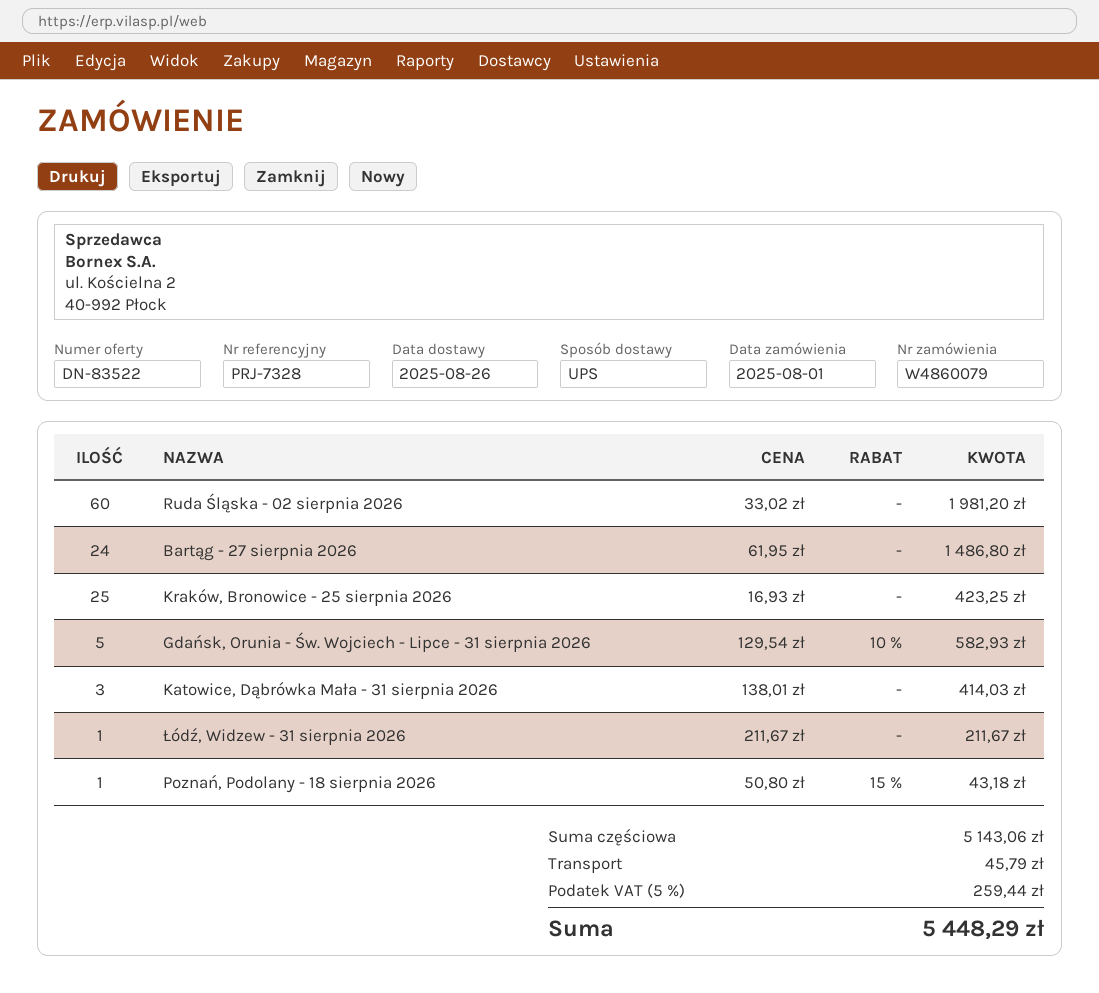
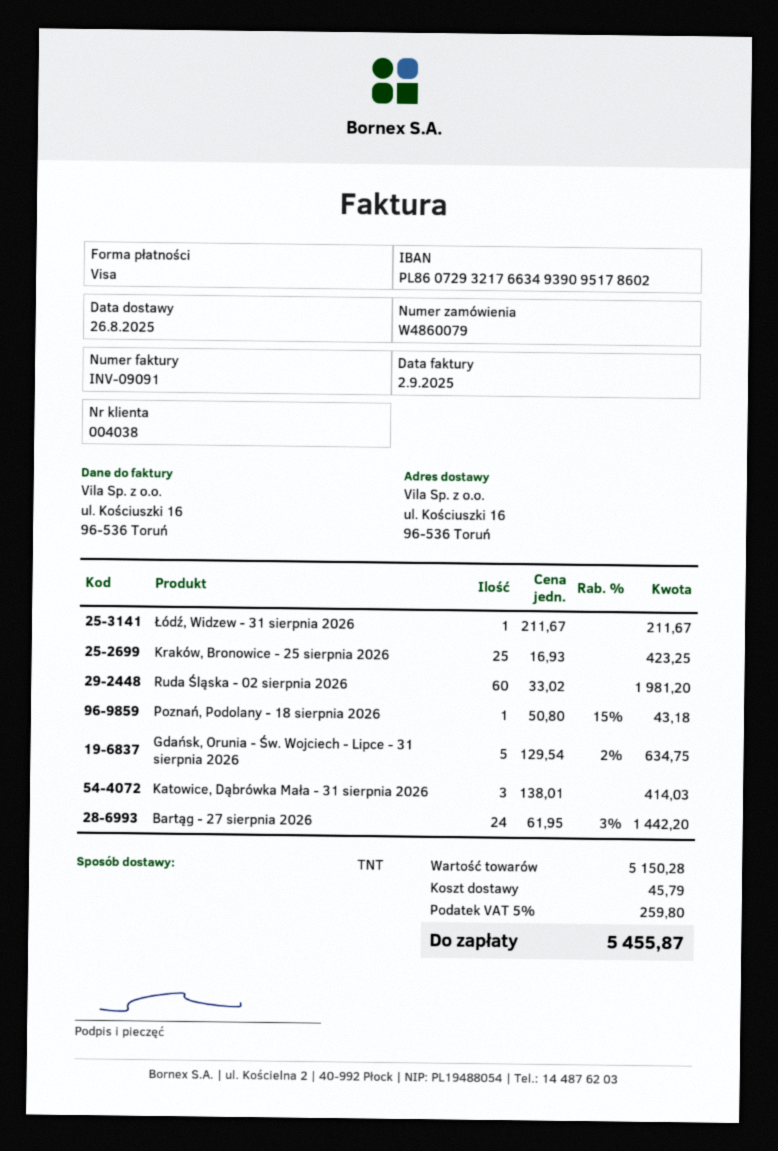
shipping method: UPS -> TNT
Bartąg - 27 sierpnia 2026: 24 x 61.95 = 1486.80 -> 24 x 61.95 - 3% = 1442.20
Gdańsk, Orunia - Św. Wojciech - Lipce - 31 sierpnia 2026: 5 x 129.54 - 10% = 582.93 -> 5 x 129.54 - 2% = 634.75
subtotal: 5143.06 -> 5150.28
tax: 5% = 259.44 -> 5% = 259.80
total: 5448.29 -> 5455.87

